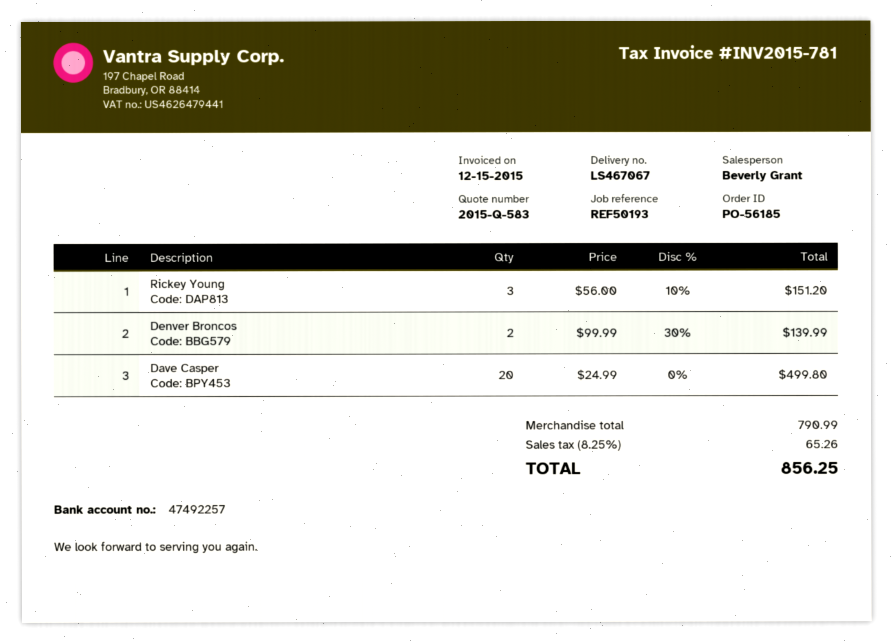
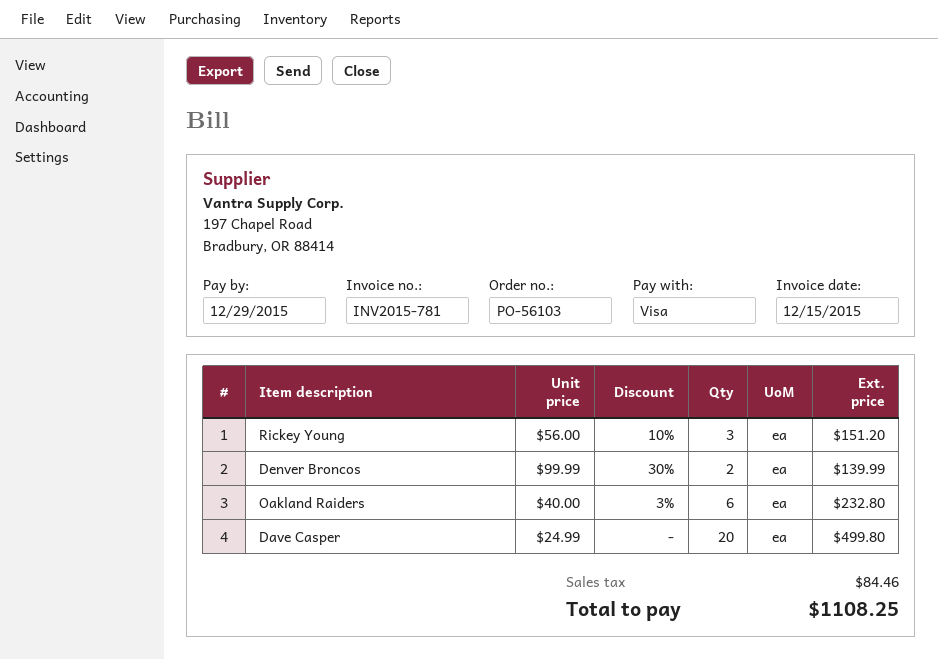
order number: PO-56185 -> PO-56103
Oakland Raiders: none -> 6 x 40.00 - 3% = 232.80
tax: 65.26 -> 84.46
total: 856.25 -> 1108.25

